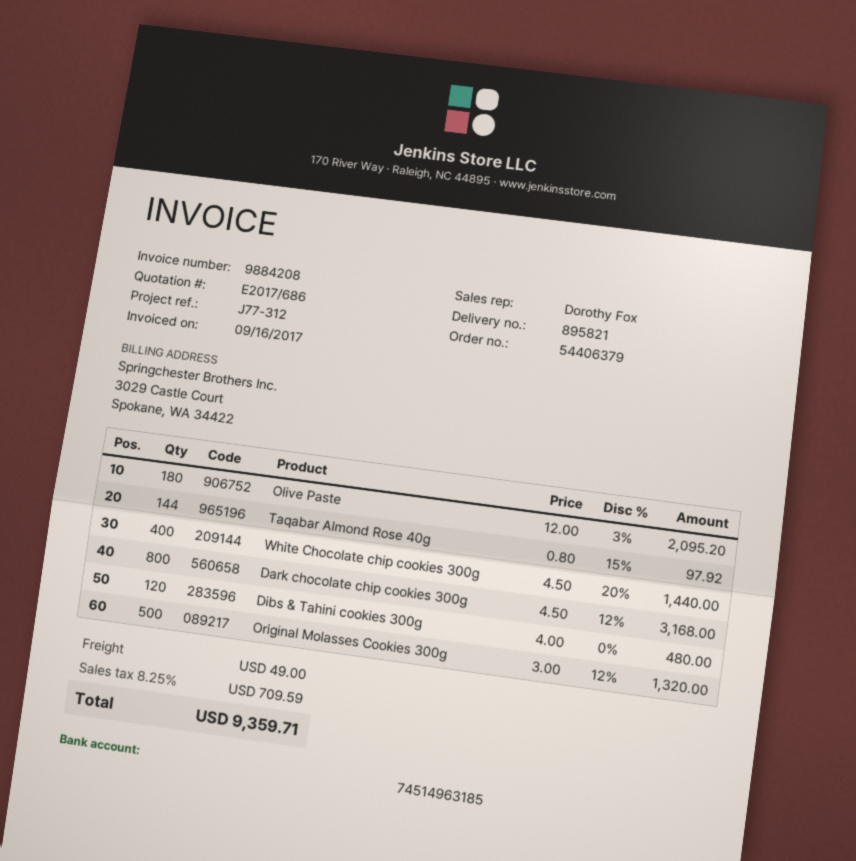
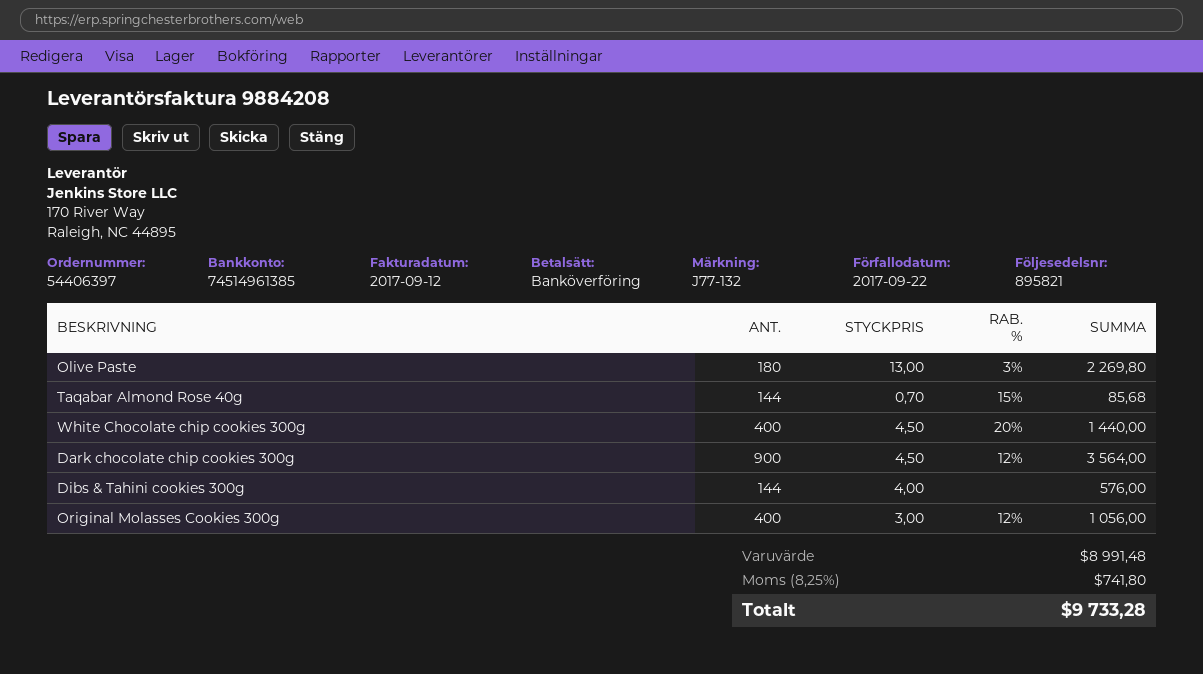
order number: 54406379 -> 54406397
invoice date: 2017-09-16 -> 2017-09-12
reference: J77-312 -> J77-132
bank account: 74514963185 -> 74514961385
Olive Paste: 180 x 12.00 - 3% = 2095.20 -> 180 x 13.00 - 3% = 2269.80
Taqabar Almond Rose 40g: 144 x 0.80 - 15% = 97.92 -> 144 x 0.70 - 15% = 85.68
Dark chocolate chip cookies 300g: 800 x 4.50 - 12% = 3168.00 -> 900 x 4.50 - 12% = 3564.00
Dibs & Tahini cookies 300g: 120 x 4.00 = 480.00 -> 144 x 4.00 = 576.00
Original Molasses Cookies 300g: 500 x 3.00 - 12% = 1320.00 -> 400 x 3.00 - 12% = 1056.00
shipping: 49.00 -> none
tax: 8.25% = 709.59 -> 8.25% = 741.80
total: 9359.71 -> 9733.28

